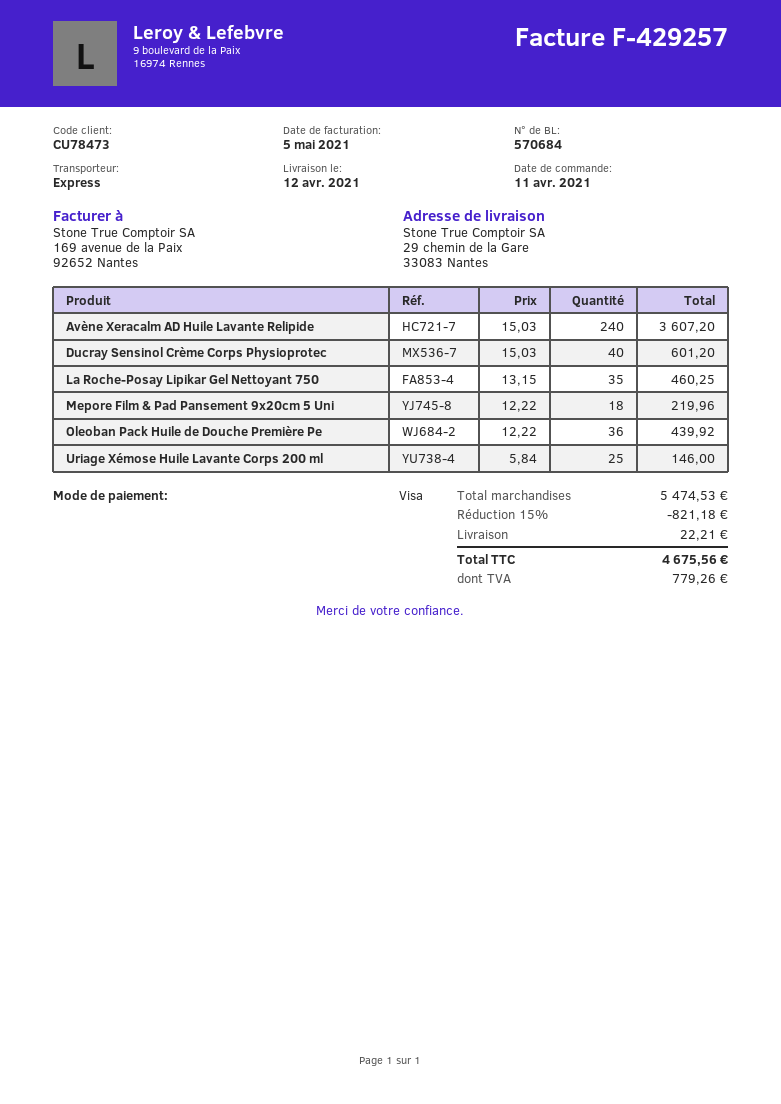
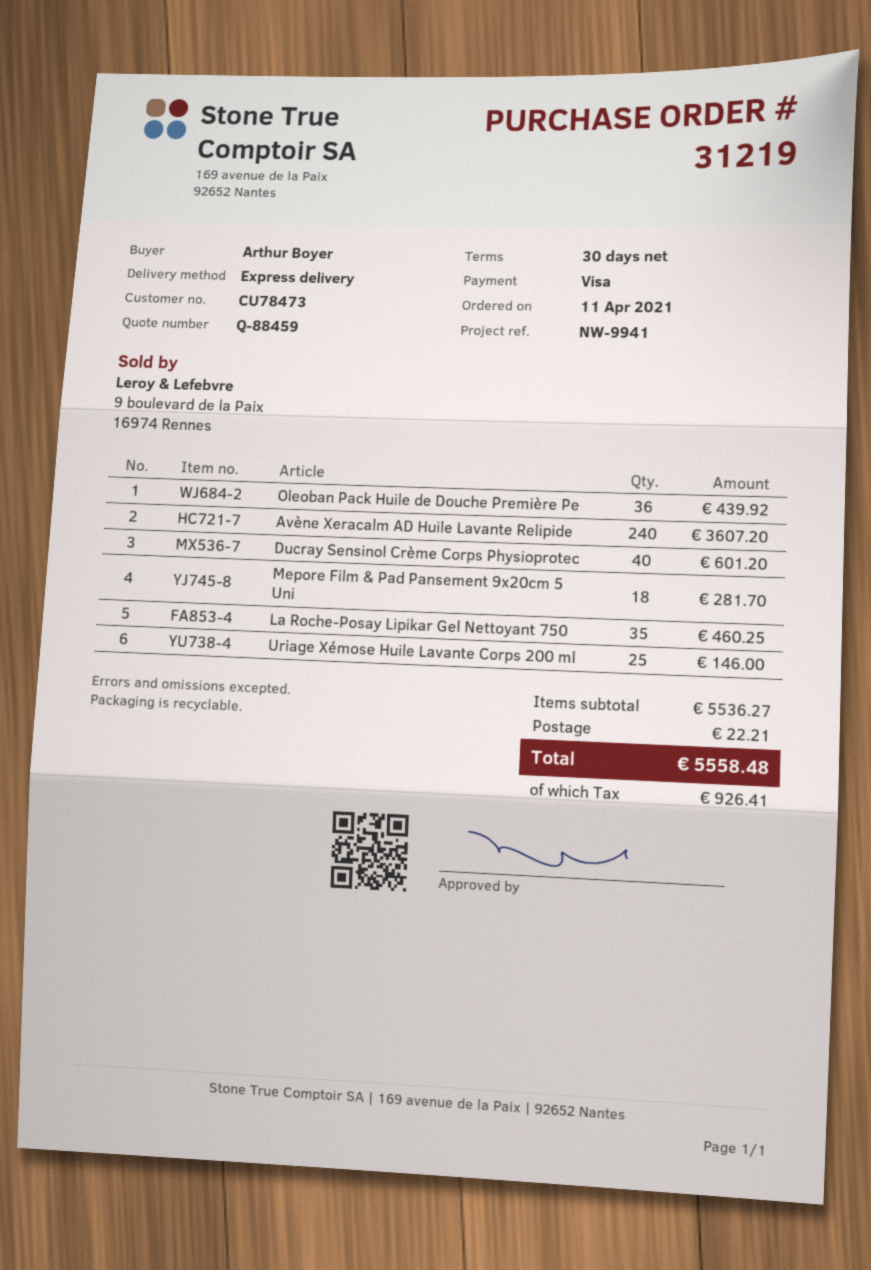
Mepore Film & Pad Pansement 9x20cm 5 Uni: 18 for 219.96 -> 18 for 281.70
subtotal: 5474.53 -> 5536.27
discount: 15% = 821.18 -> none
tax: 779.26 -> 926.41
total: 4675.56 -> 5558.48

